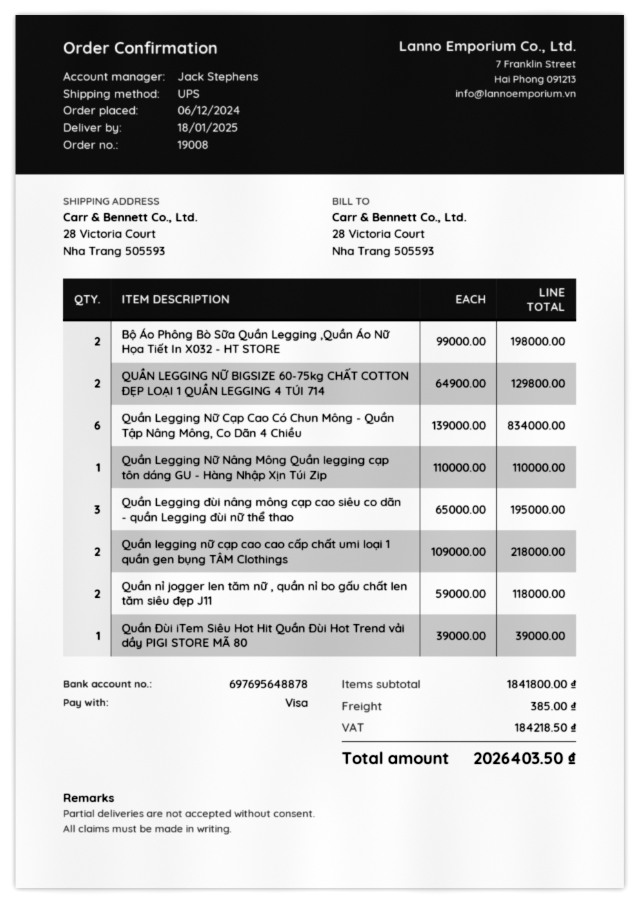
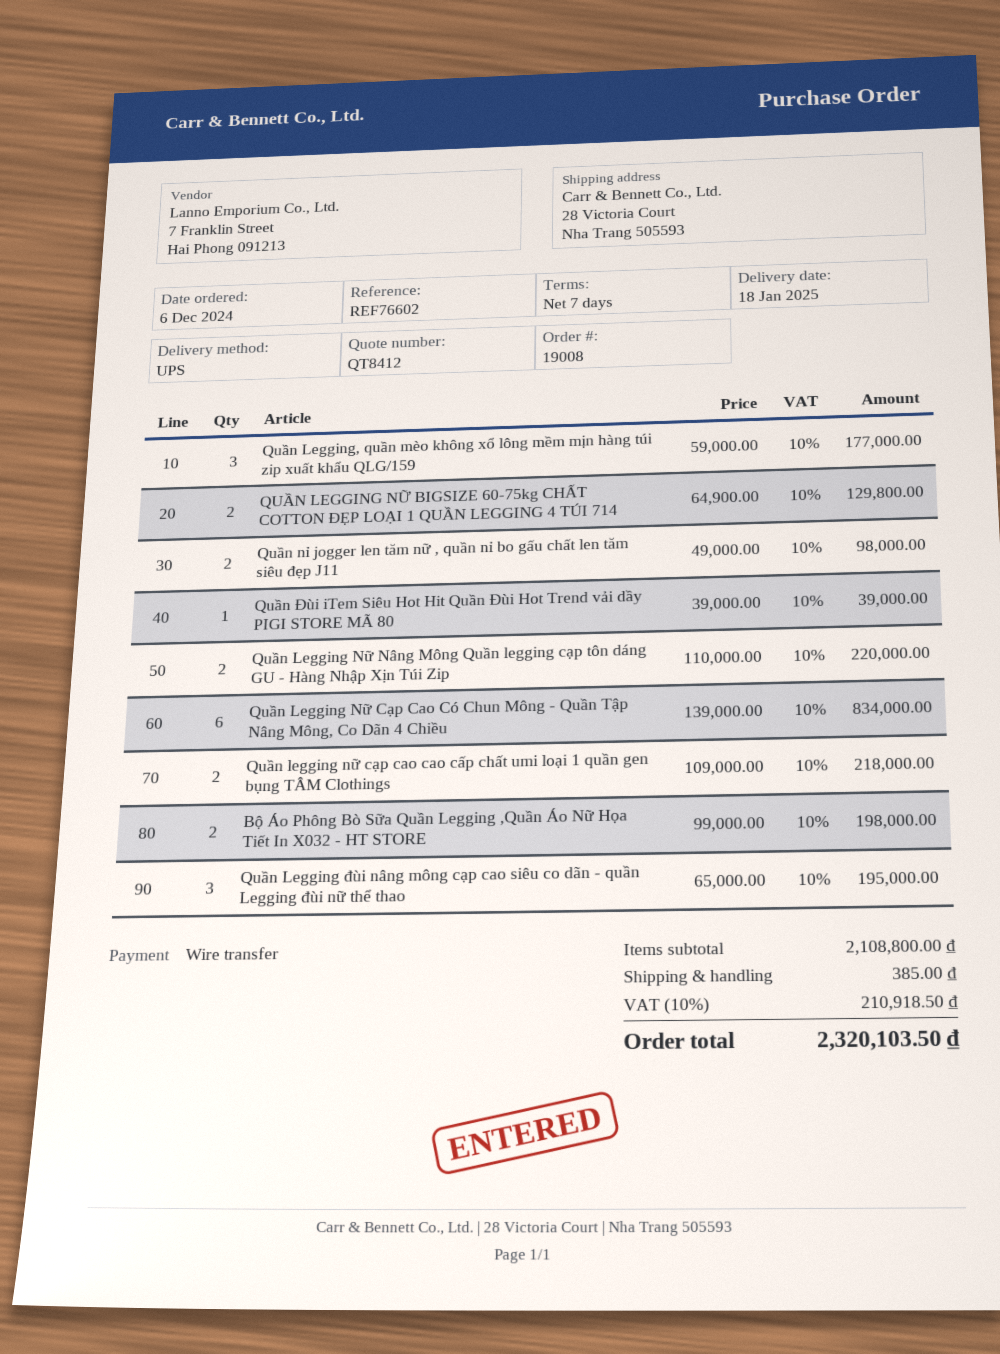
payment method: Visa -> bank transfer
Quần Legging Nữ Nâng Mông Quần legging cạp tôn dáng GU - Hàng Nhập Xịn Túi Zip: 1 x 110000.00 = 110000.00 -> 2 x 110000.00 = 220000.00
Quần nỉ jogger len tăm nữ , quần nỉ bo gấu chất len tăm siêu đẹp J11: 2 x 59000.00 = 118000.00 -> 2 x 49000.00 = 98000.00
Quần Legging, quần mèo không xổ lông mềm mịn hàng túi zip xuất khẩu QLG/159: none -> 3 x 59000.00 = 177000.00
subtotal: 1841800.00 -> 2108800.00
tax: 184218.50 -> 210918.50
total: 2026403.50 -> 2320103.50

